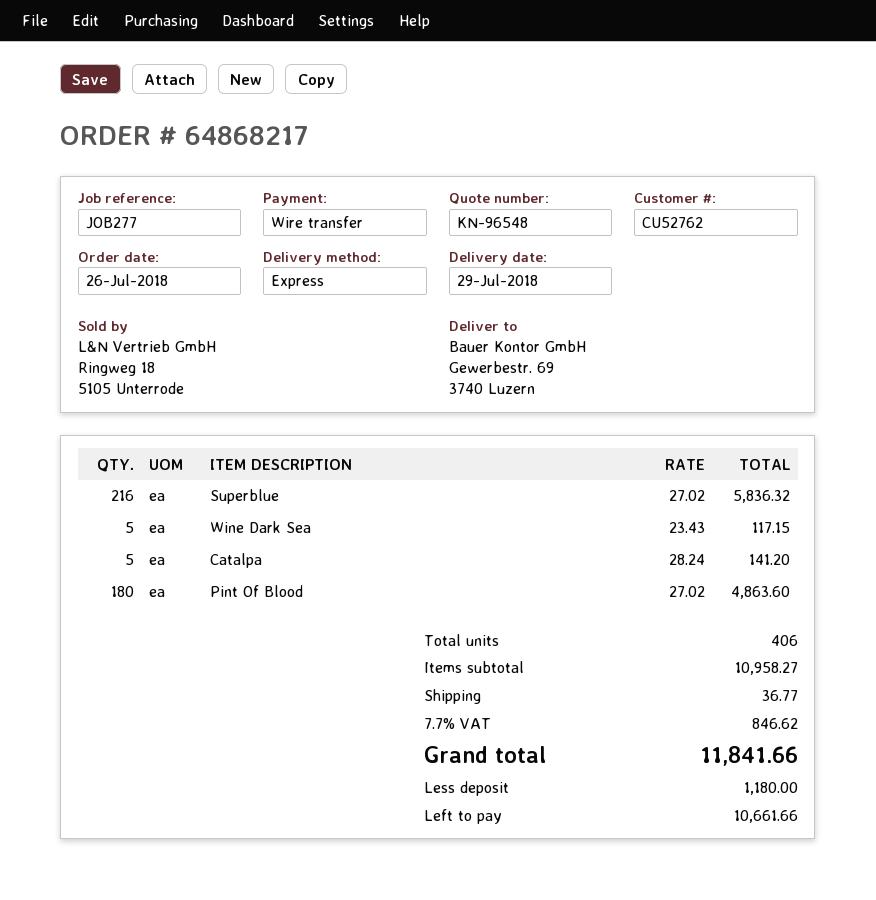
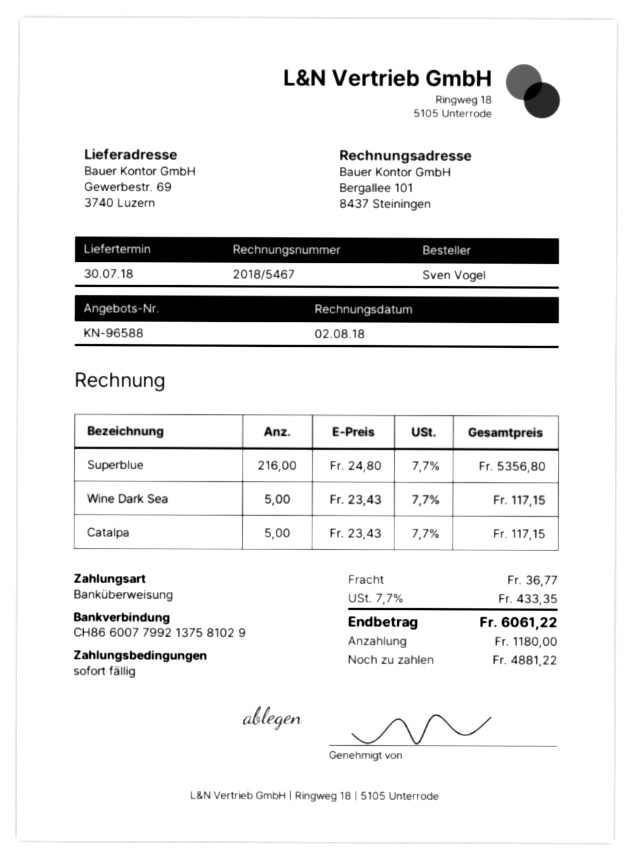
quote number: KN-96548 -> KN-96588
delivery date: 2018-07-29 -> 2018-07-30
Superblue: 216 x 27.02 = 5836.32 -> 216 x 24.80 = 5356.80
Catalpa: 5 x 28.24 = 141.20 -> 5 x 23.43 = 117.15
Pint Of Blood: 180 x 27.02 = 4863.60 -> none
tax: 7.7% = 846.62 -> 7.7% = 433.35
total: 11841.66 -> 6061.22
balance: 10661.66 -> 4881.22

